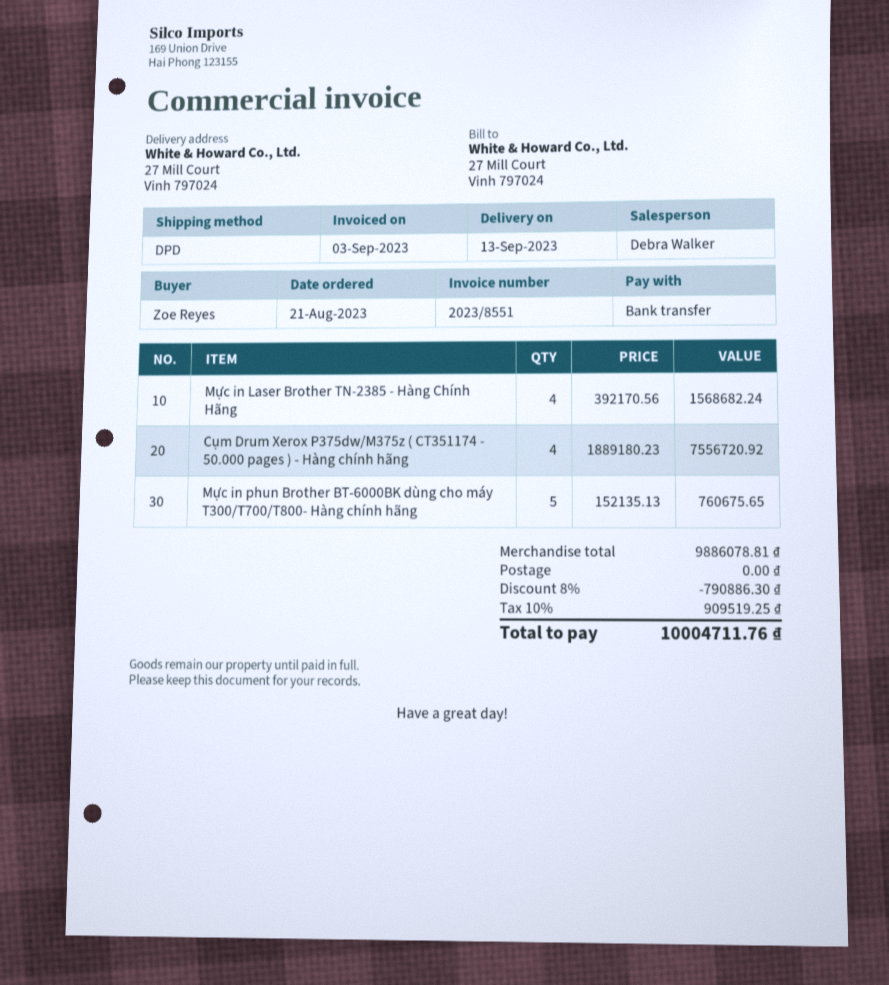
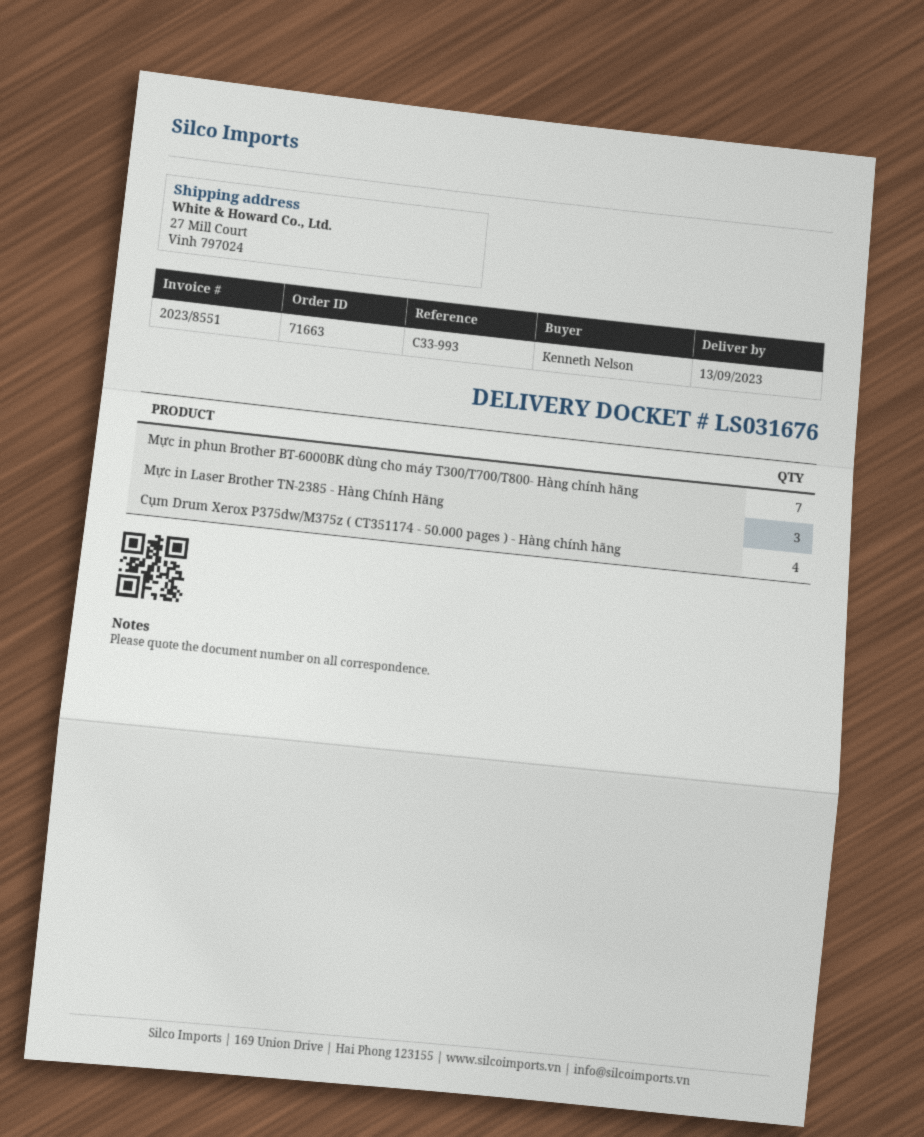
ordered by: Zoe Reyes -> Kenneth Nelson
Mực in Laser Brother TN-2385 - Hàng Chính Hãng: 4 -> 3
Mực in phun Brother BT-6000BK dùng cho máy T300/T700/T800- Hàng chính hãng: 5 -> 7

